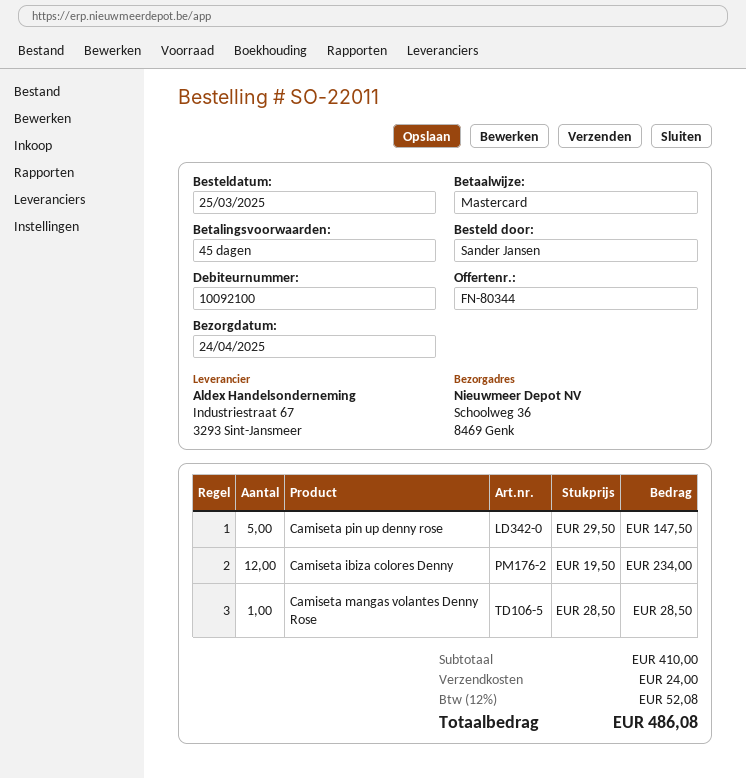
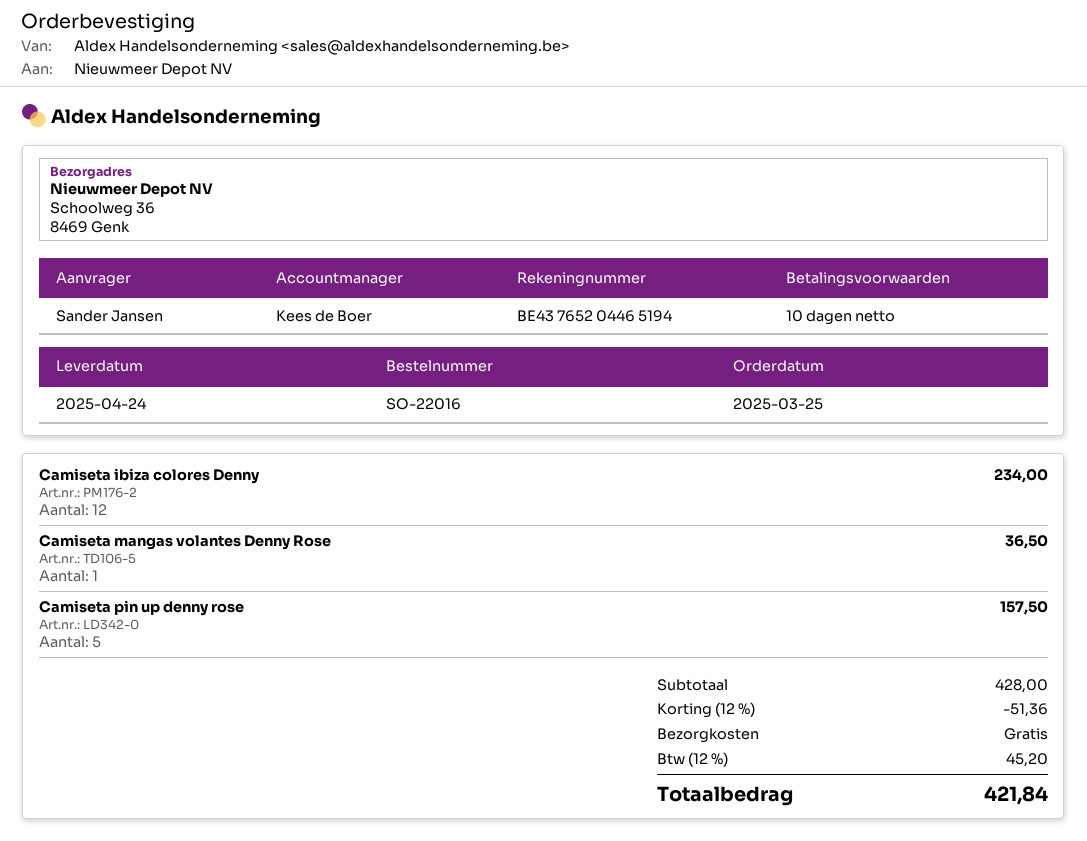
order number: SO-22011 -> SO-22016
payment terms: 45 days -> 10 days
Camiseta pin up denny rose: 5 for 147.50 -> 5 for 157.50
Camiseta mangas volantes Denny Rose: 1 for 28.50 -> 1 for 36.50
subtotal: 410.00 -> 428.00
discount: none -> 12% = 51.36
shipping: 24.00 -> 0.00
tax: 12% = 52.08 -> 12% = 45.20
total: 486.08 -> 421.84

